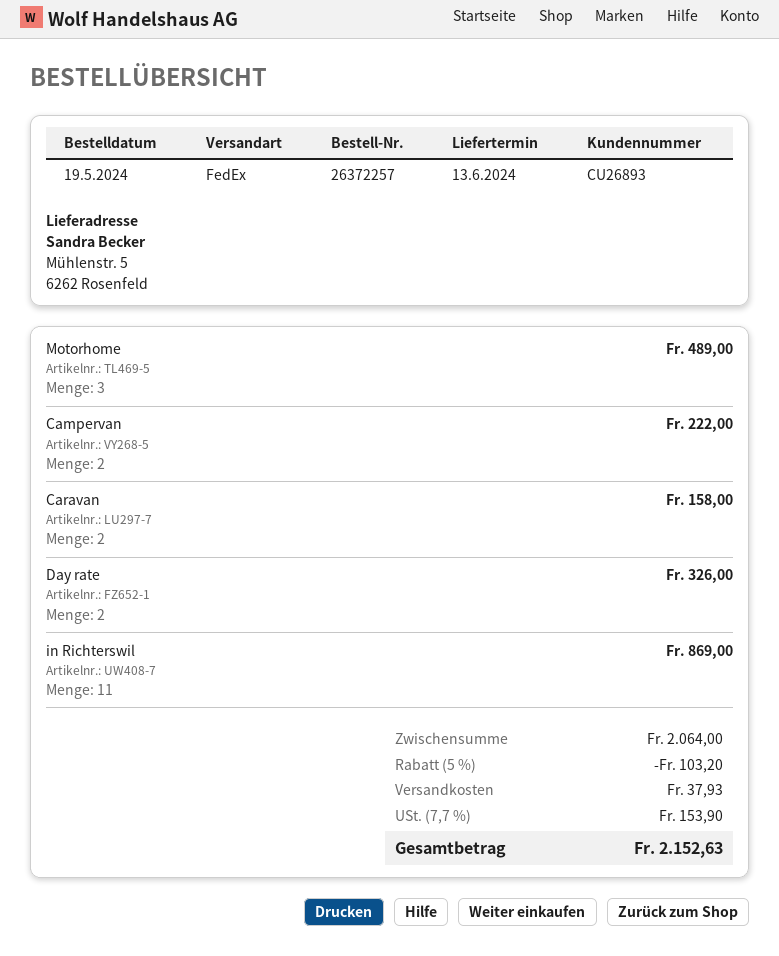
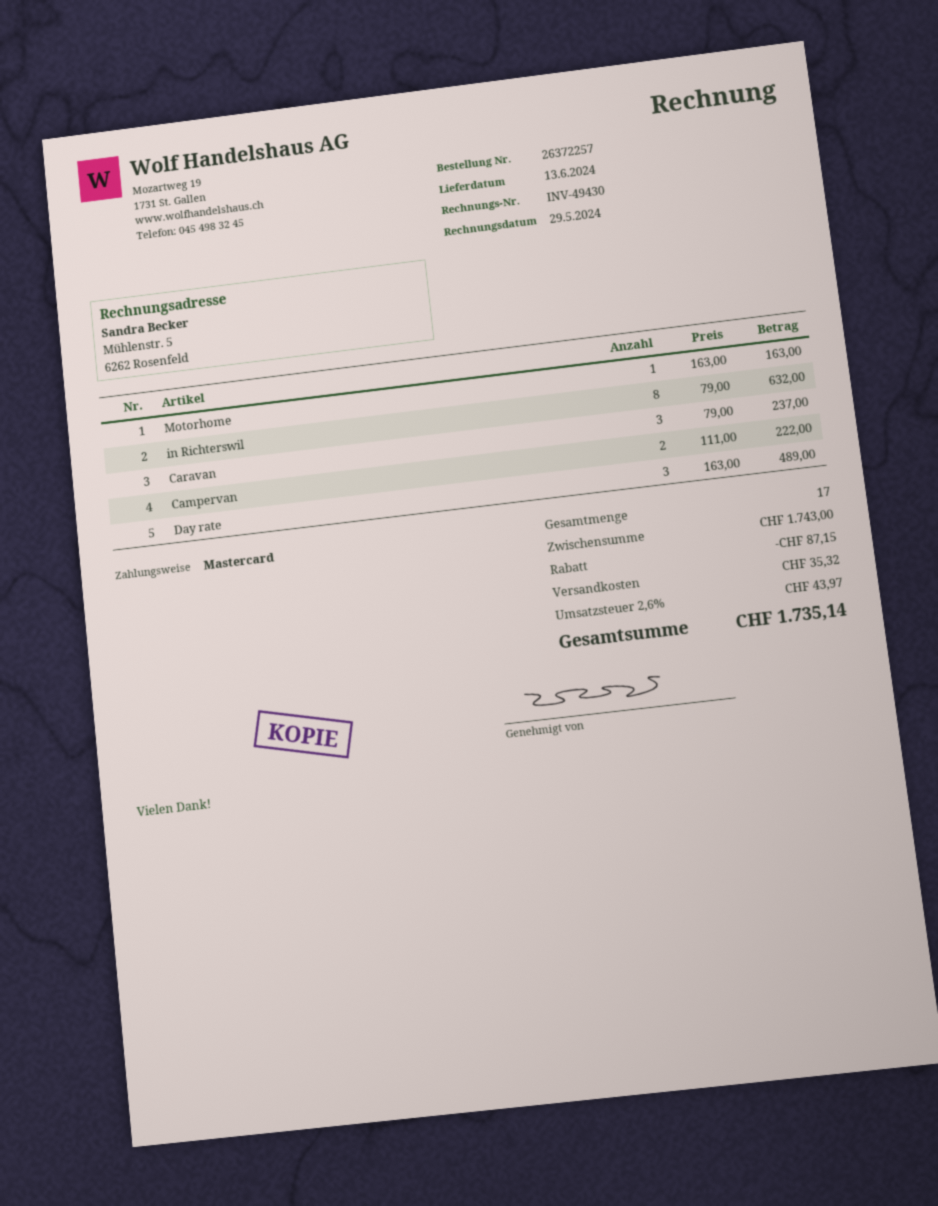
Motorhome: 3 for 489.00 -> 1 for 163.00
Caravan: 2 for 158.00 -> 3 for 237.00
Day rate: 2 for 326.00 -> 3 for 489.00
in Richterswil: 11 for 869.00 -> 8 for 632.00
subtotal: 2064.00 -> 1743.00
discount: 103.20 -> 87.15
shipping: 37.93 -> 35.32
tax: 7.7% = 153.90 -> 2.6% = 43.97
total: 2152.63 -> 1735.14

